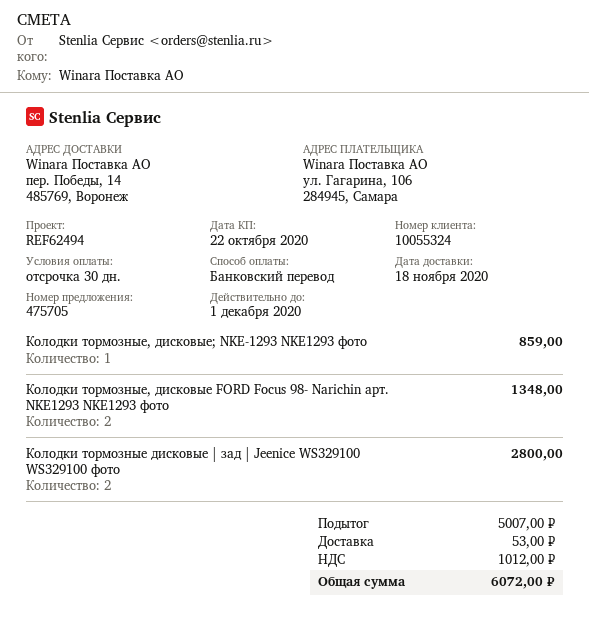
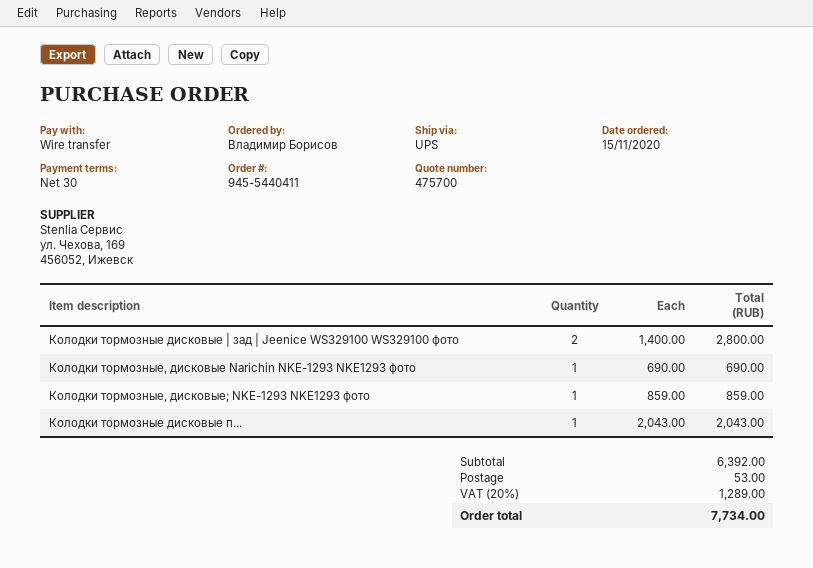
quote number: 475705 -> 475700
Колодки тормозные, дисковые FORD Focus 98- Narichin арт. NKE1293 NKE1293 фото: 2 for 1348.00 -> none
Колодки тормозные, дисковые Narichin NKE-1293 NKE1293 фото: none -> 1 for 690.00
Колодки тормозные дисковые п...: none -> 1 for 2043.00
subtotal: 5007.00 -> 6392.00
tax: 1012.00 -> 1289.00
total: 6072.00 -> 7734.00

